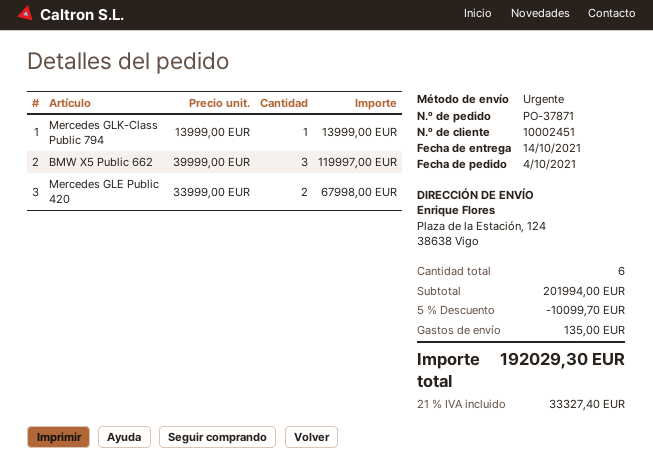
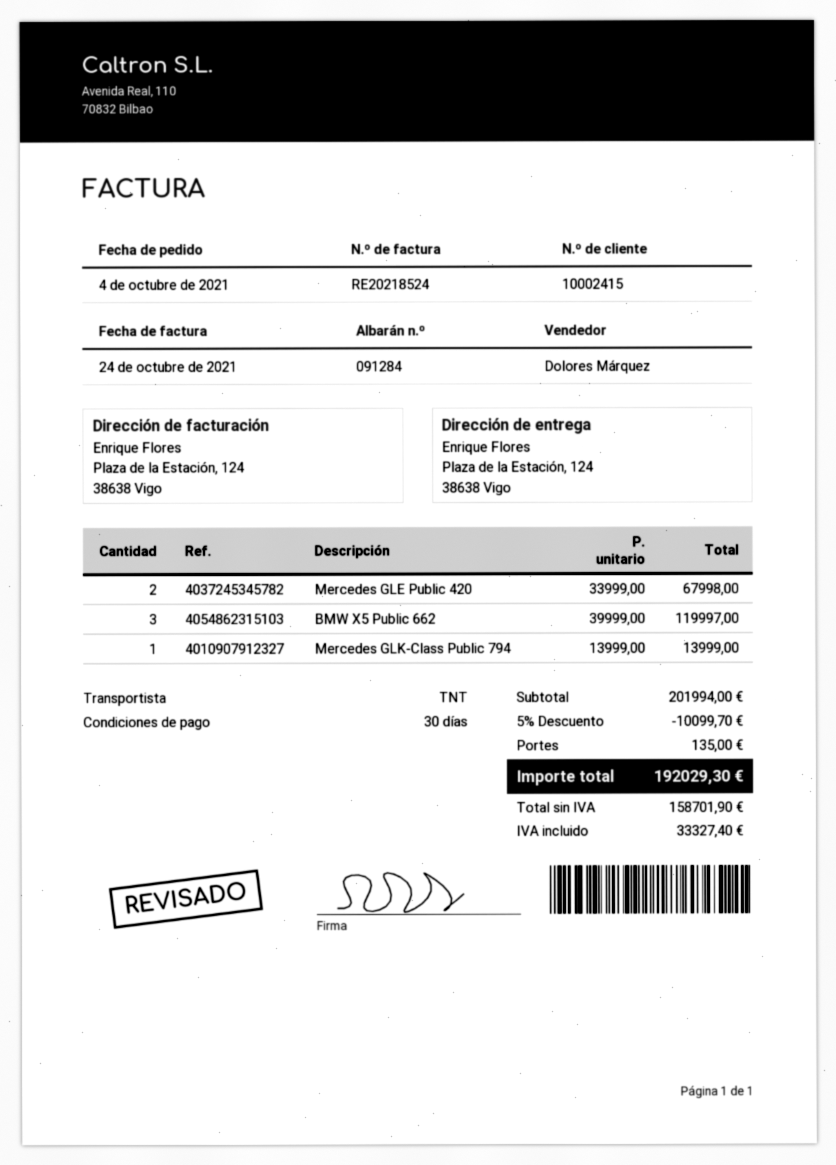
customer number: 10002451 -> 10002415
shipping method: express -> TNT

